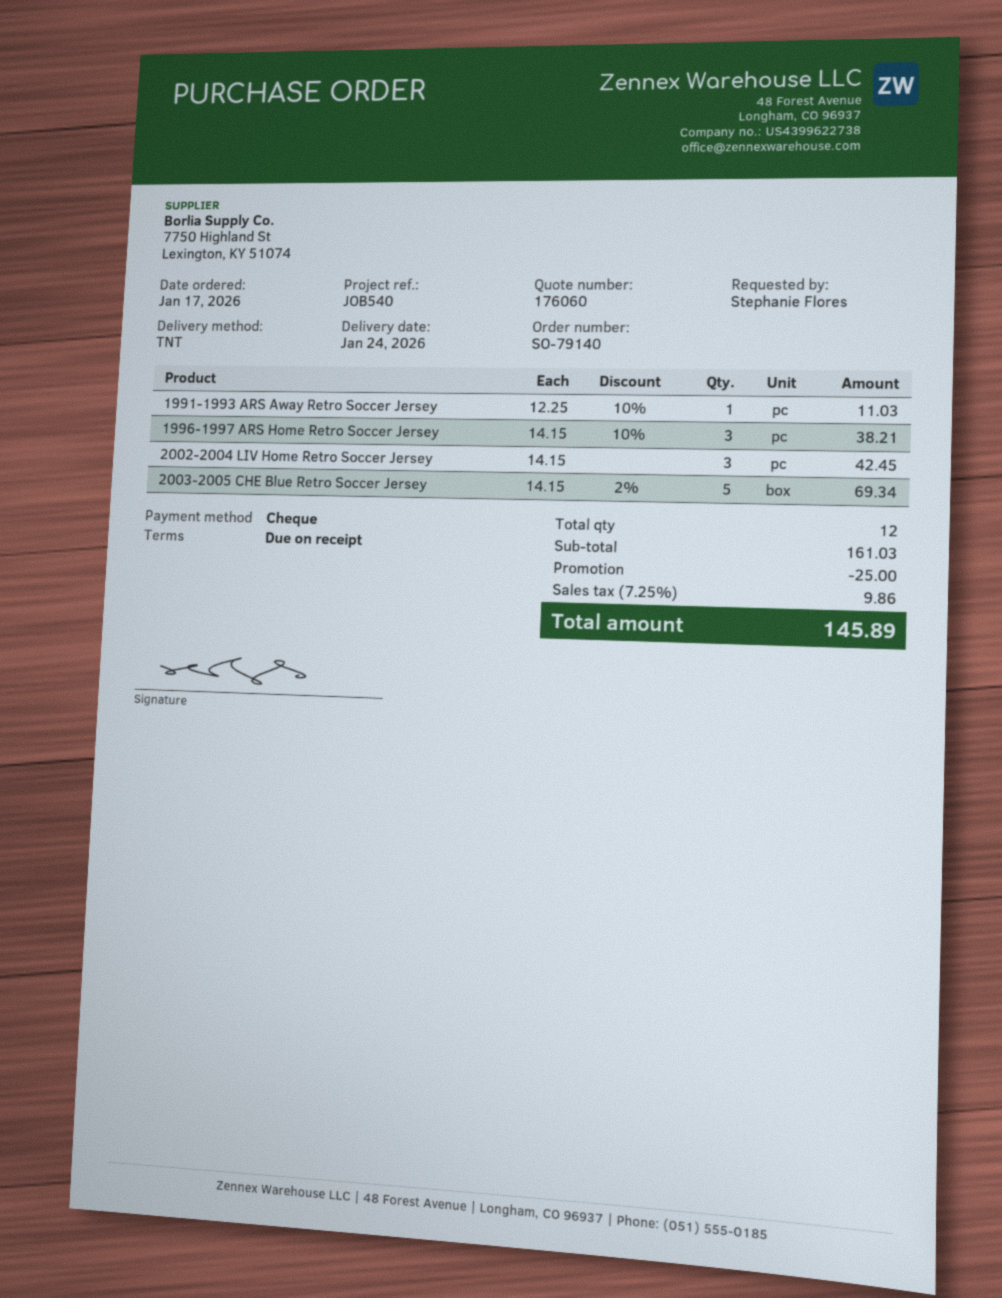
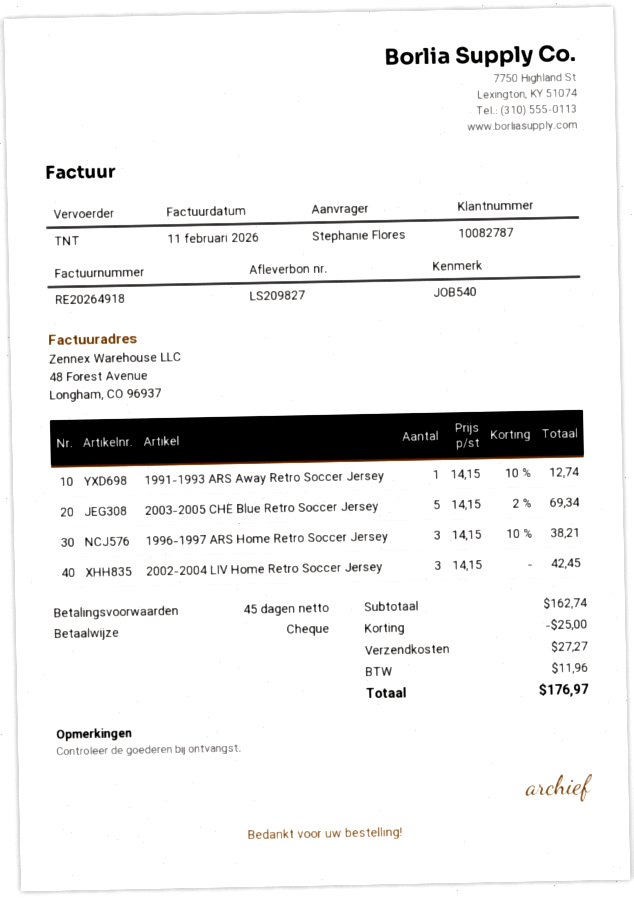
payment terms: on receipt -> 45 days
1991-1993 ARS Away Retro Soccer Jersey: 1 x 12.25 - 10% = 11.03 -> 1 x 14.15 - 10% = 12.74
subtotal: 161.03 -> 162.74
shipping: none -> 27.27
tax: 9.86 -> 11.96
total: 145.89 -> 176.97

